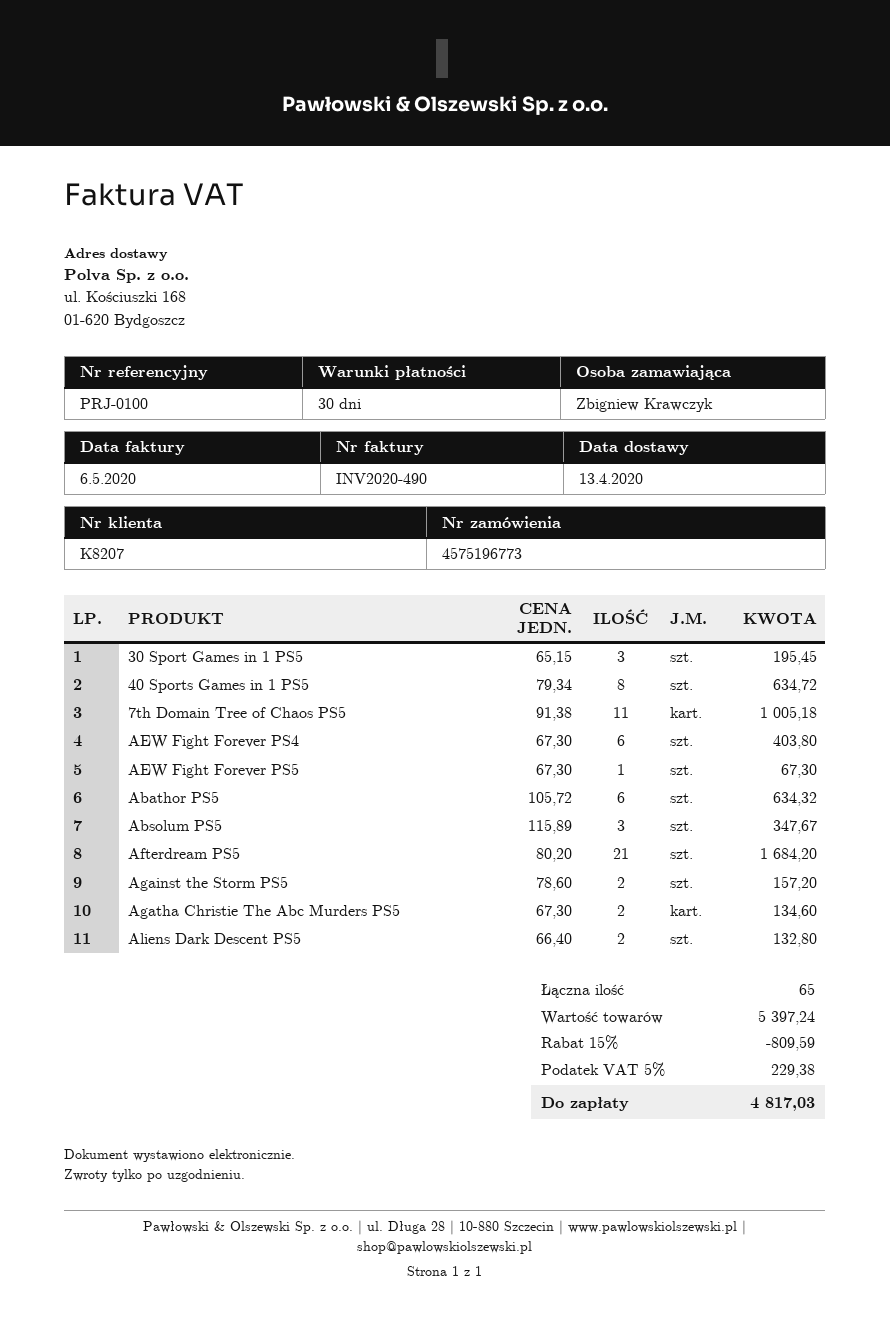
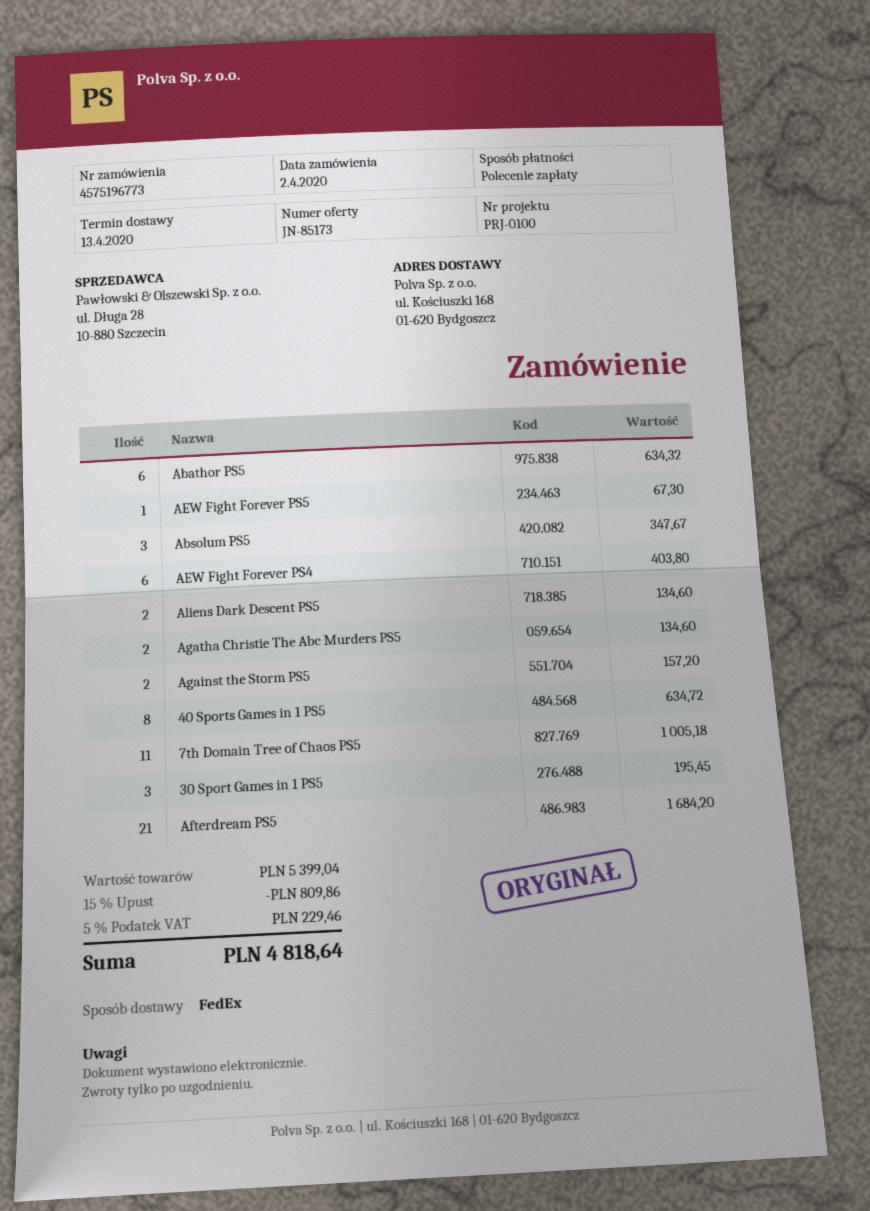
Aliens Dark Descent PS5: 2 for 132.80 -> 2 for 134.60
subtotal: 5397.24 -> 5399.04
discount: 15% = 809.59 -> 15% = 809.86
tax: 5% = 229.38 -> 5% = 229.46
total: 4817.03 -> 4818.64

